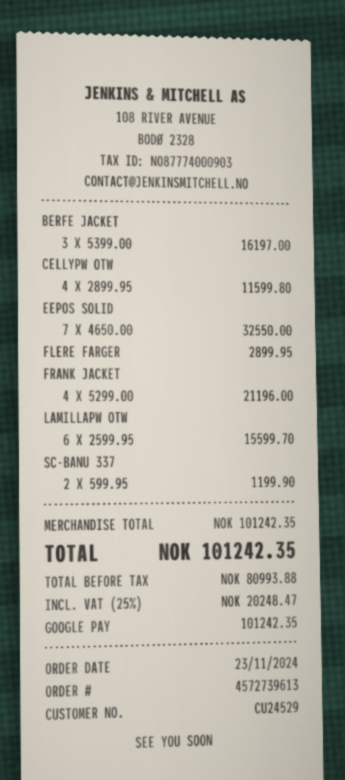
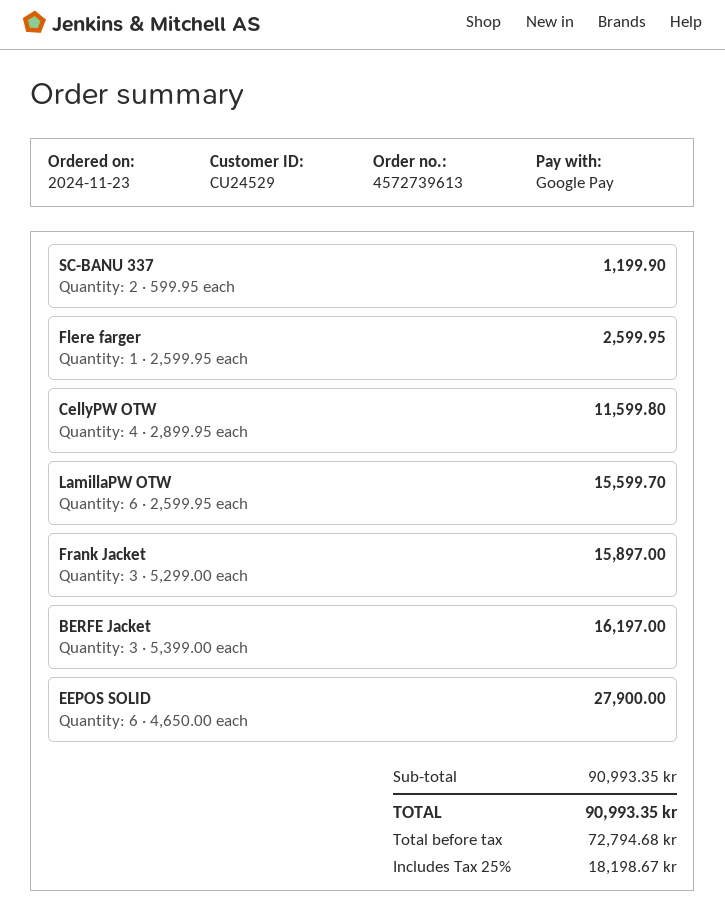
EEPOS SOLID: 7 x 4650.00 = 32550.00 -> 6 x 4650.00 = 27900.00
FLERE FARGER: 1 x 2899.95 = 2899.95 -> 1 x 2599.95 = 2599.95
FRANK JACKET: 4 x 5299.00 = 21196.00 -> 3 x 5299.00 = 15897.00
subtotal: 101242.35 -> 90993.35
net: 80993.88 -> 72794.68
tax: 25% = 20248.47 -> 25% = 18198.67
total: 101242.35 -> 90993.35

